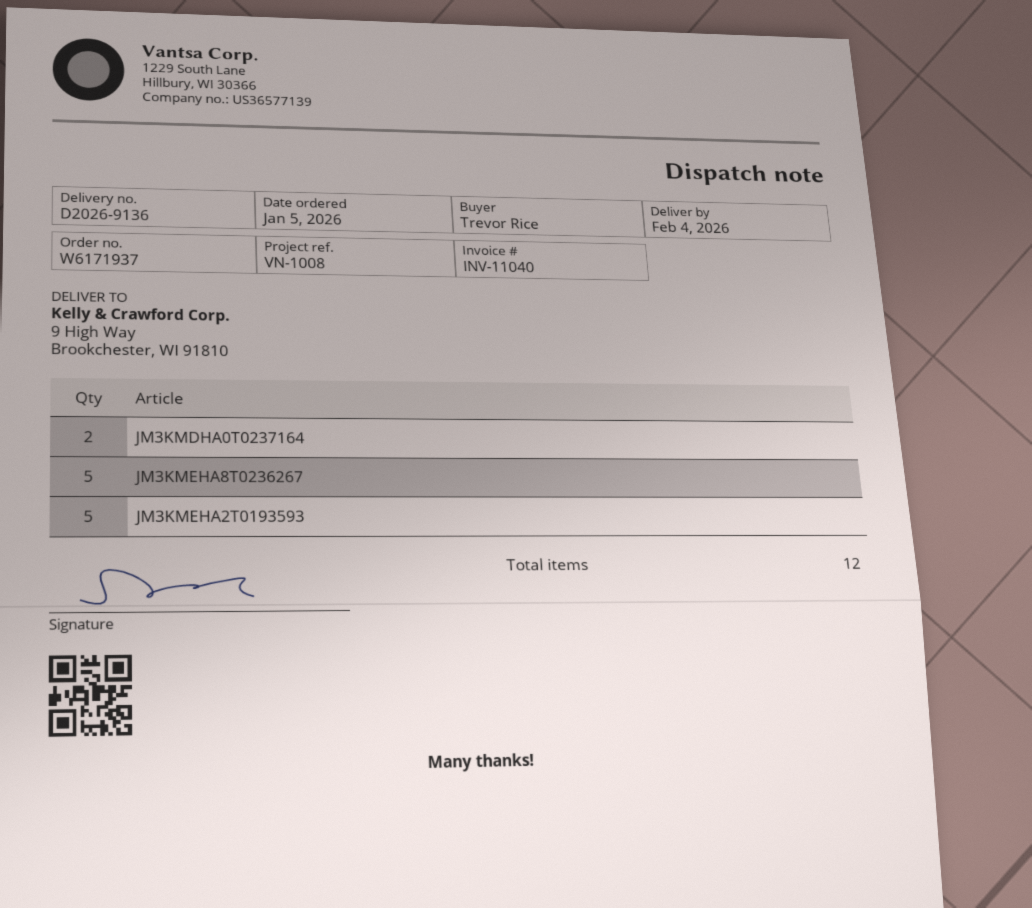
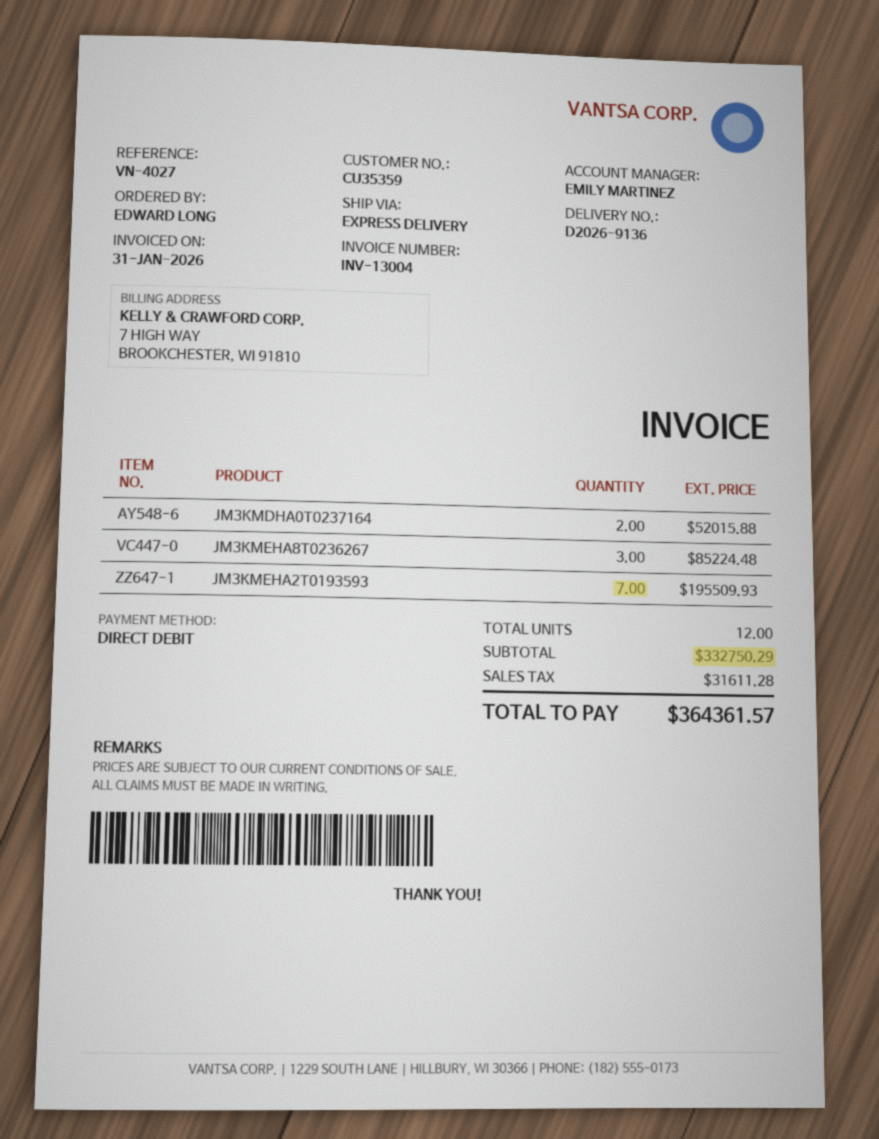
invoice number: INV-11040 -> INV-13004
reference: VN-1008 -> VN-4027
ordered by: Trevor Rice -> EDWARD LONG
JM3KMEHA8T0236267: 5 -> 3
JM3KMEHA2T0193593: 5 -> 7

